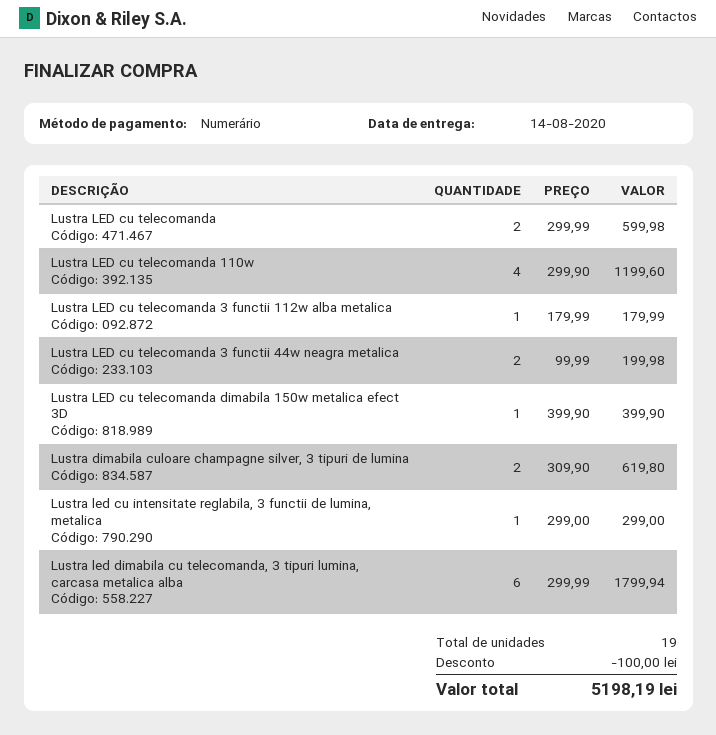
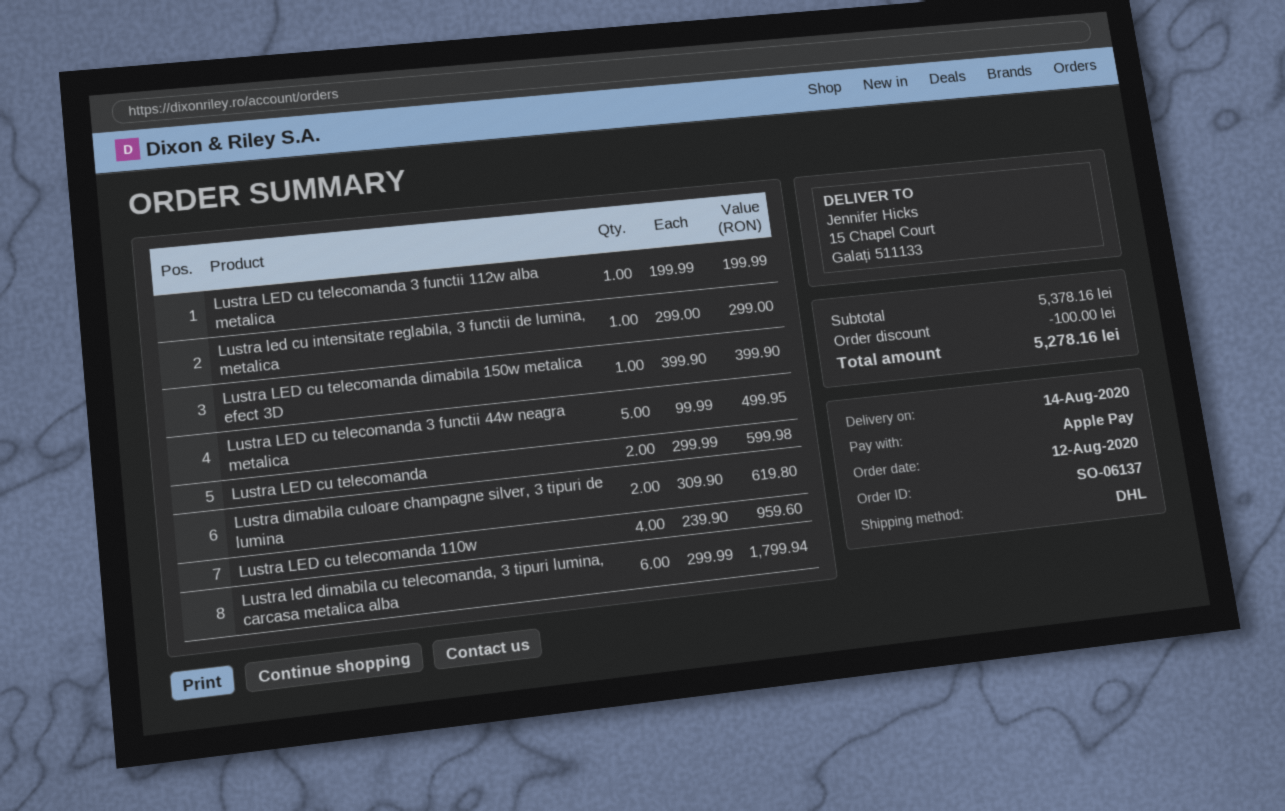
payment method: cash -> Apple Pay
Lustra LED cu telecomanda 110w: 4 x 299.90 = 1199.60 -> 4 x 239.90 = 959.60
Lustra LED cu telecomanda 3 functii 112w alba metalica: 1 x 179.99 = 179.99 -> 1 x 199.99 = 199.99
Lustra LED cu telecomanda 3 functii 44w neagra metalica: 2 x 99.99 = 199.98 -> 5 x 99.99 = 499.95
total: 5198.19 -> 5278.16

